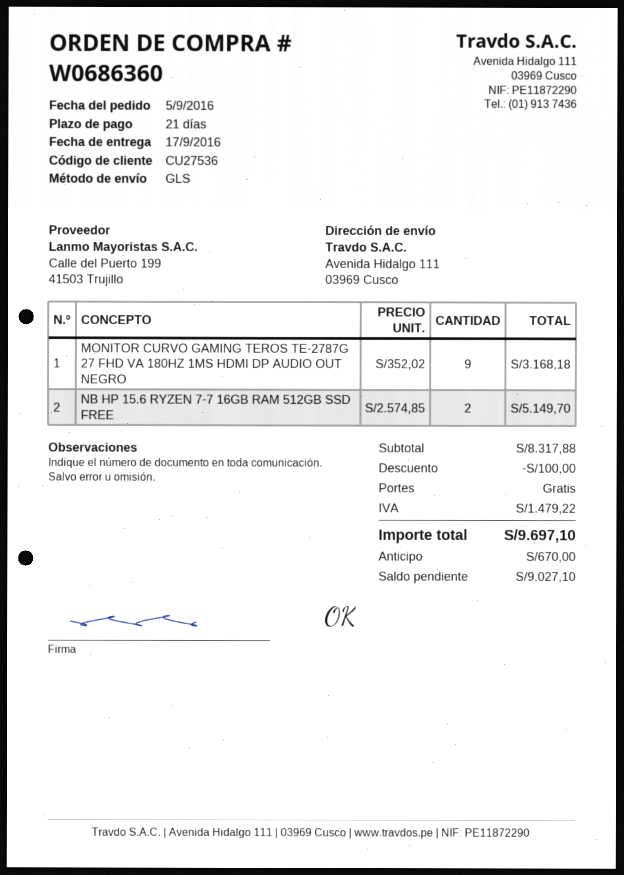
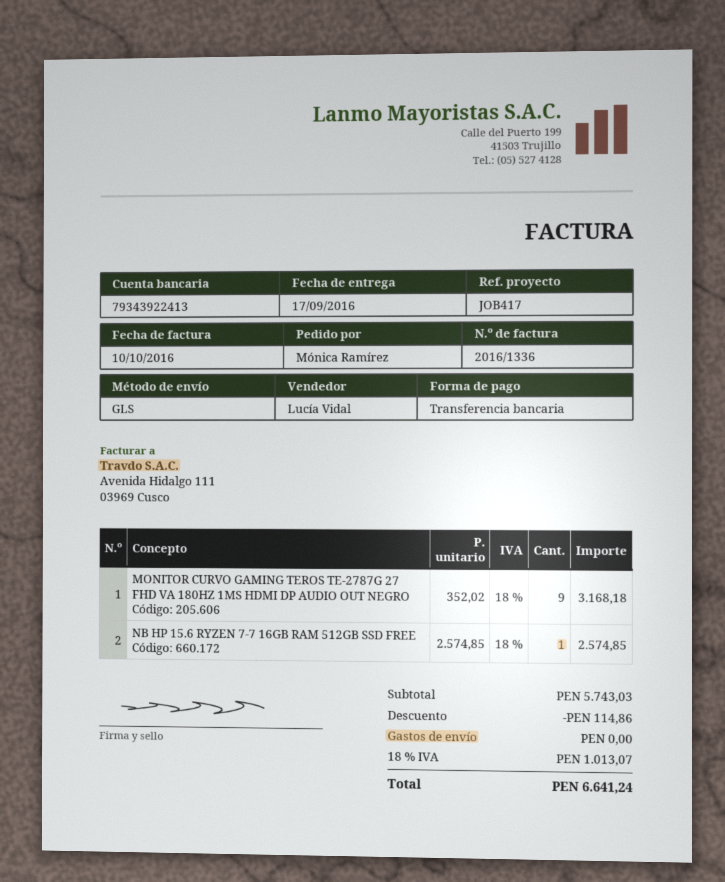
NB HP 15.6 RYZEN 7-7 16GB RAM 512GB SSD FREE: 2 x 2574.85 = 5149.70 -> 1 x 2574.85 = 2574.85
subtotal: 8317.88 -> 5743.03
discount: 100.00 -> 114.86
tax: 1479.22 -> 1013.07
total: 9697.10 -> 6641.24

